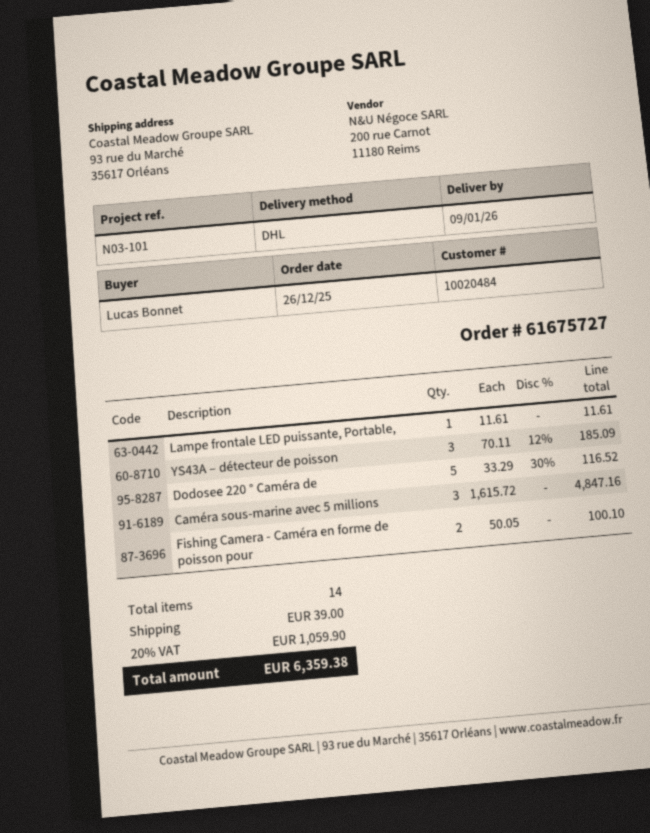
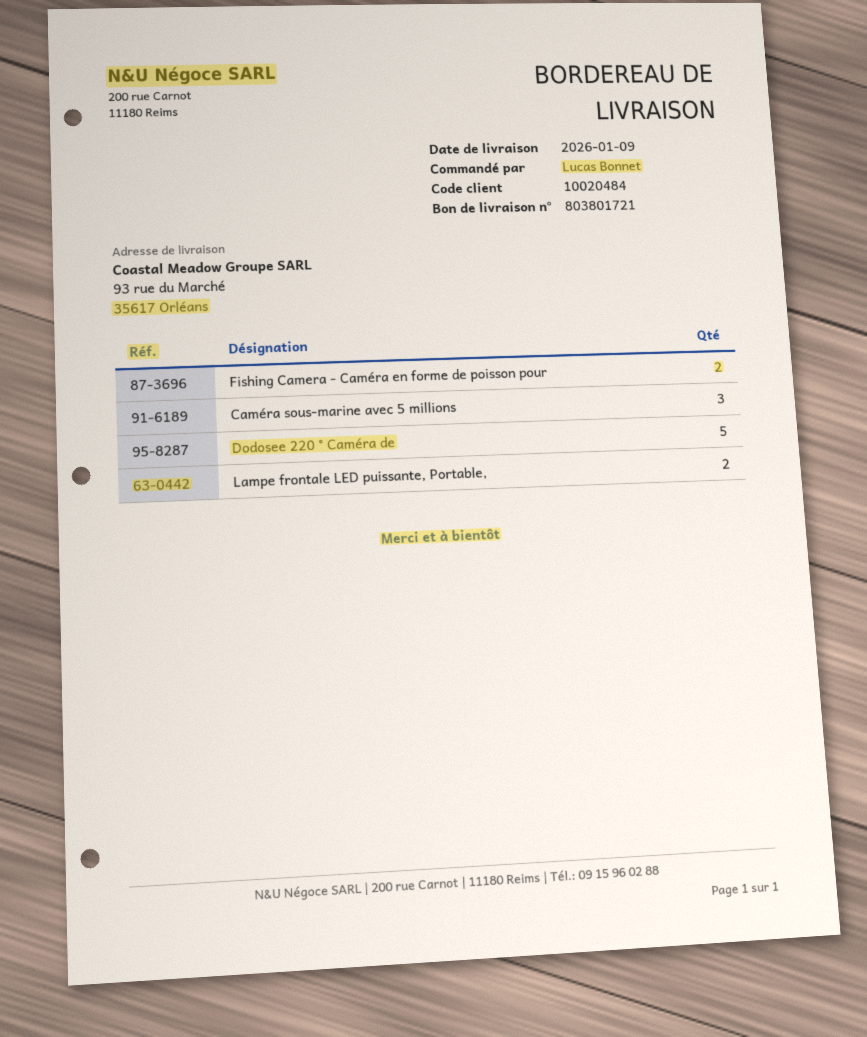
Lampe frontale LED puissante, Portable,: 1 -> 2
YS43A – détecteur de poisson: 3 -> none

